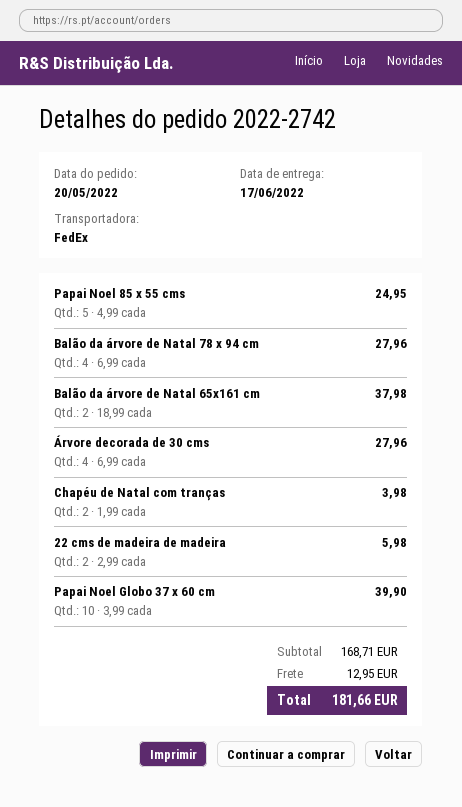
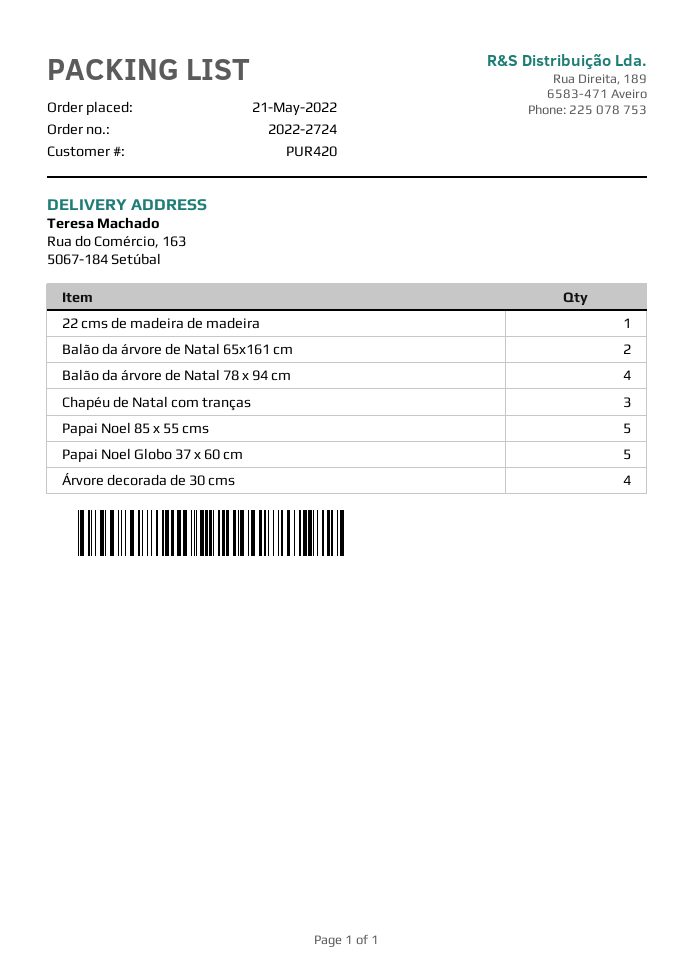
order number: 2022-2742 -> 2022-2724
order date: 2022-05-20 -> 2022-05-21
Chapéu de Natal com tranças: 2 -> 3
22 cms de madeira de madeira: 2 -> 1
Papai Noel Globo 37 x 60 cm: 10 -> 5

